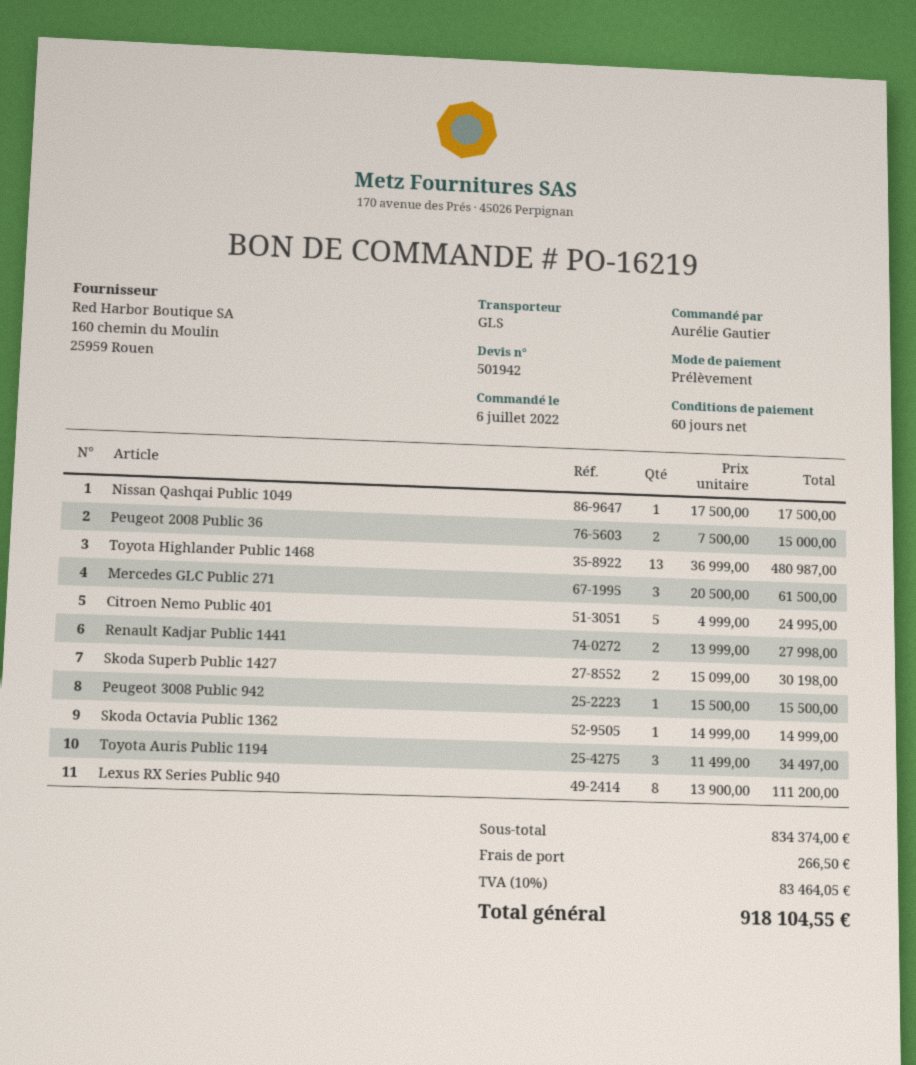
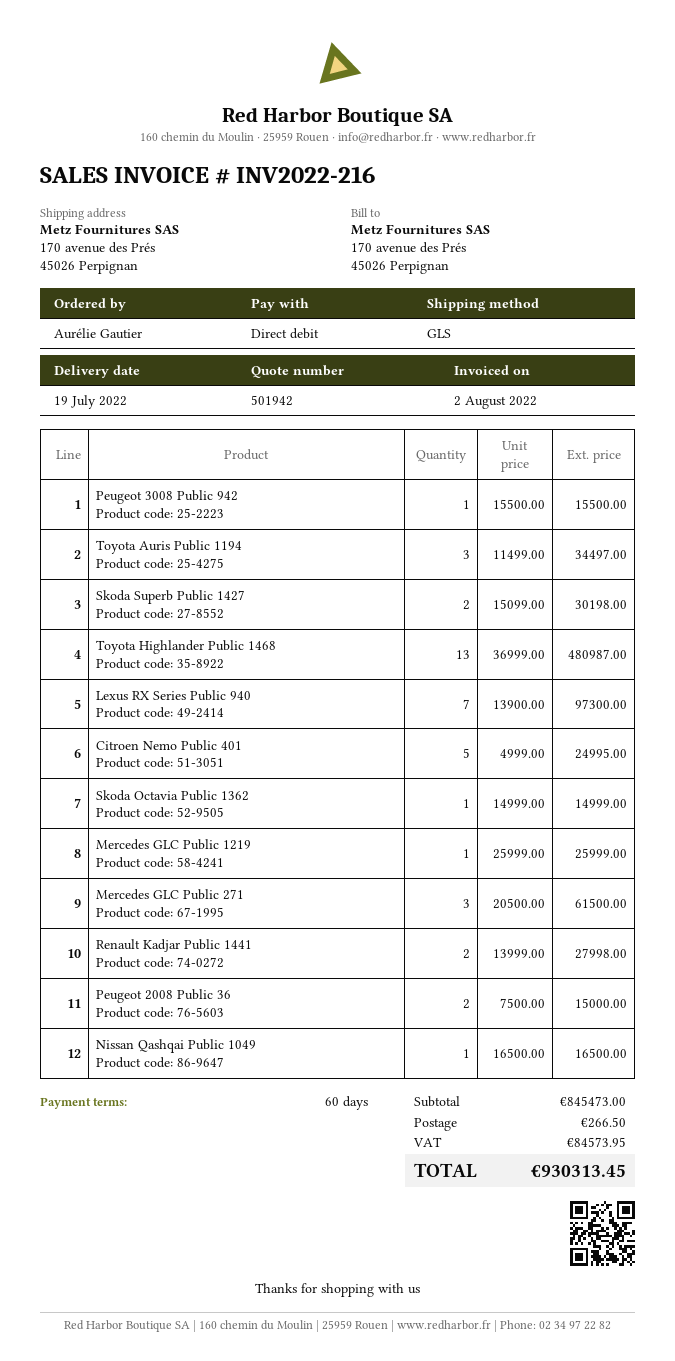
Nissan Qashqai Public 1049: 1 x 17500.00 = 17500.00 -> 1 x 16500.00 = 16500.00
Lexus RX Series Public 940: 8 x 13900.00 = 111200.00 -> 7 x 13900.00 = 97300.00
Mercedes GLC Public 1219: none -> 1 x 25999.00 = 25999.00
subtotal: 834374.00 -> 845473.00
tax: 83464.05 -> 84573.95
total: 918104.55 -> 930313.45

